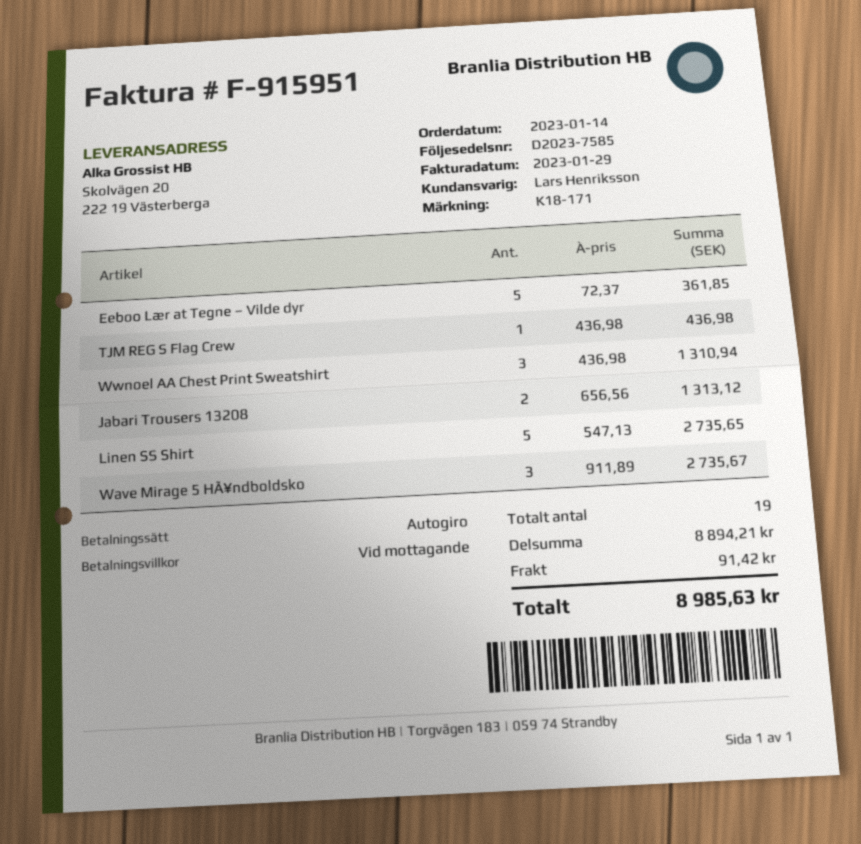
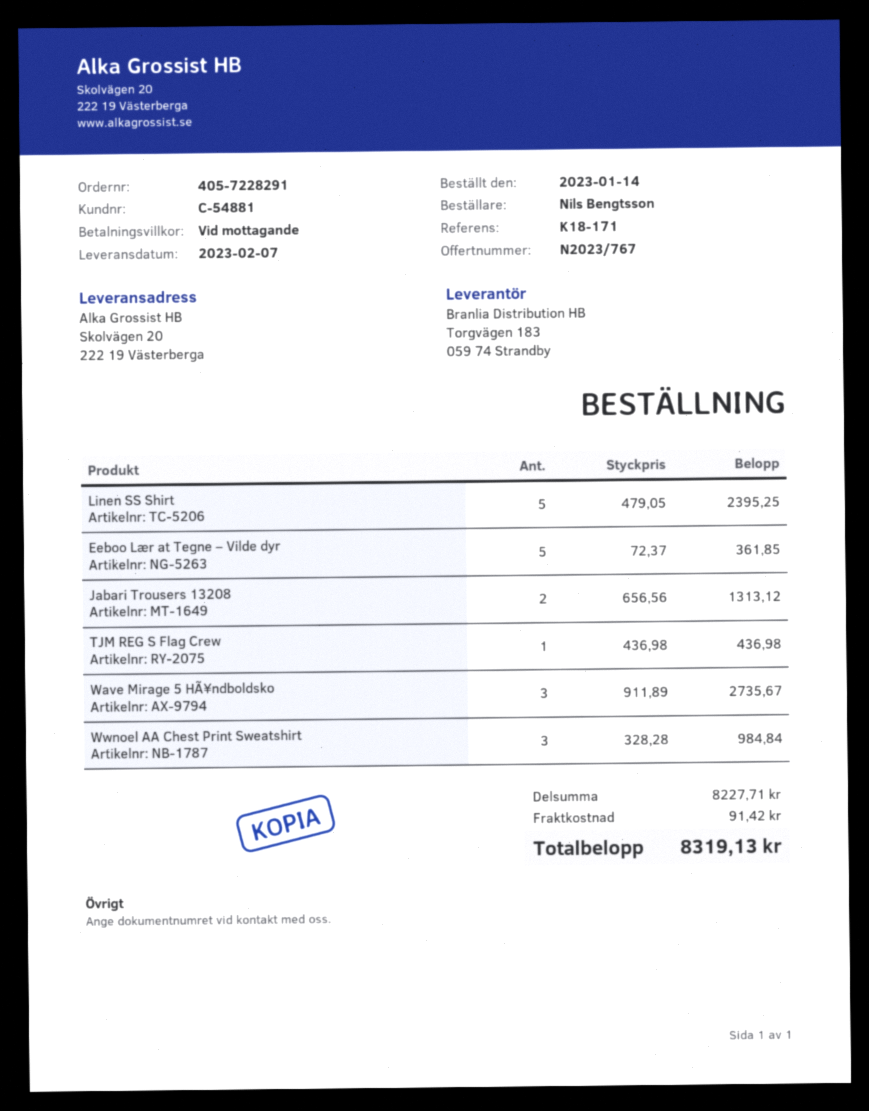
Wwnoel AA Chest Print Sweatshirt: 3 x 436.98 = 1310.94 -> 3 x 328.28 = 984.84
Linen SS Shirt: 5 x 547.13 = 2735.65 -> 5 x 479.05 = 2395.25
subtotal: 8894.21 -> 8227.71
total: 8985.63 -> 8319.13

